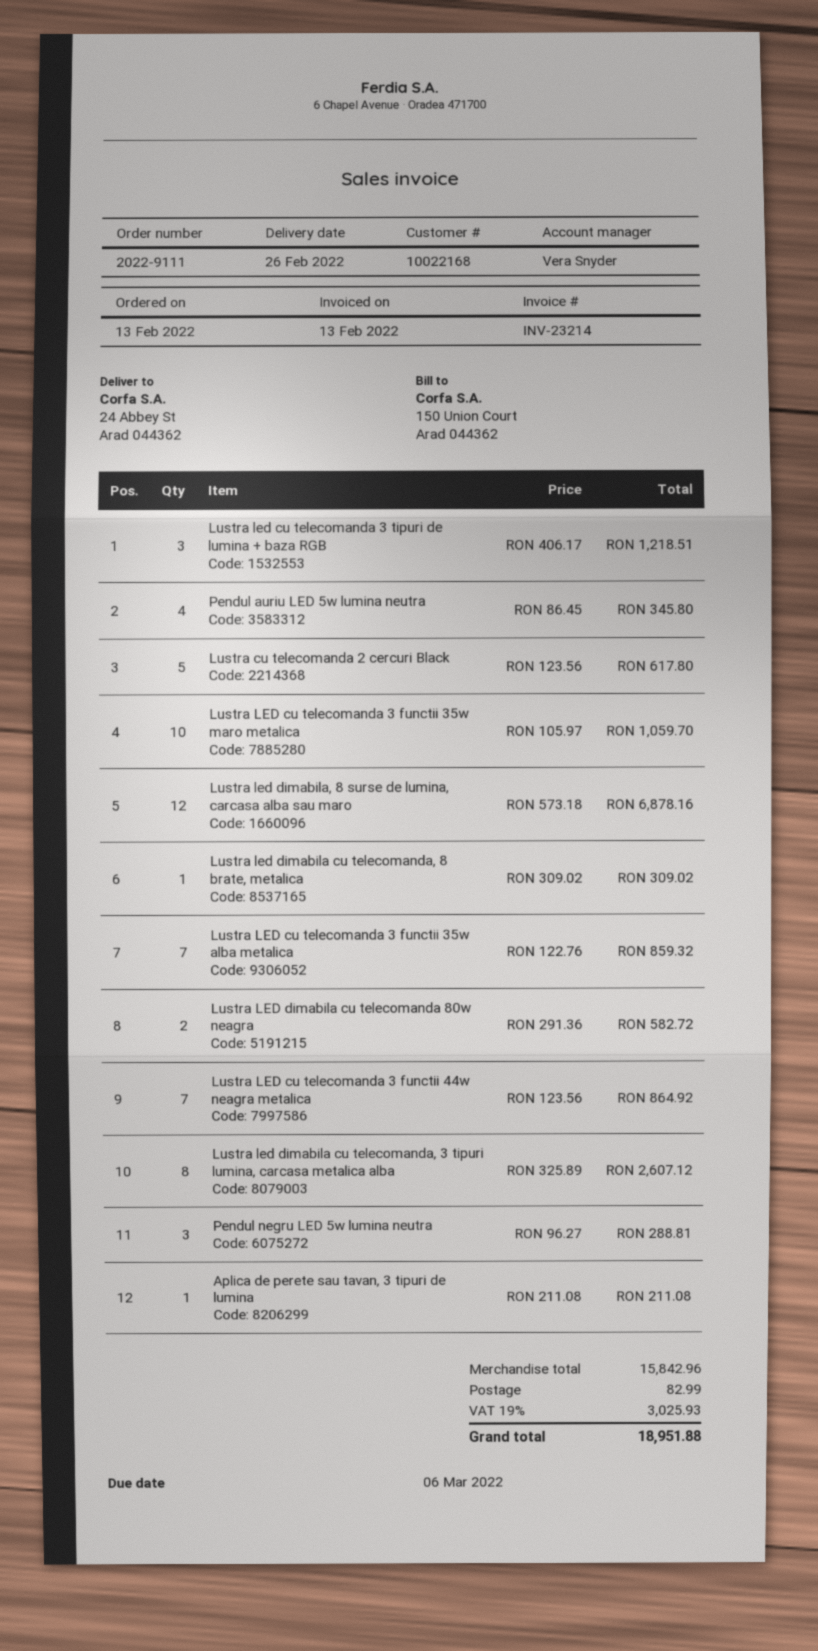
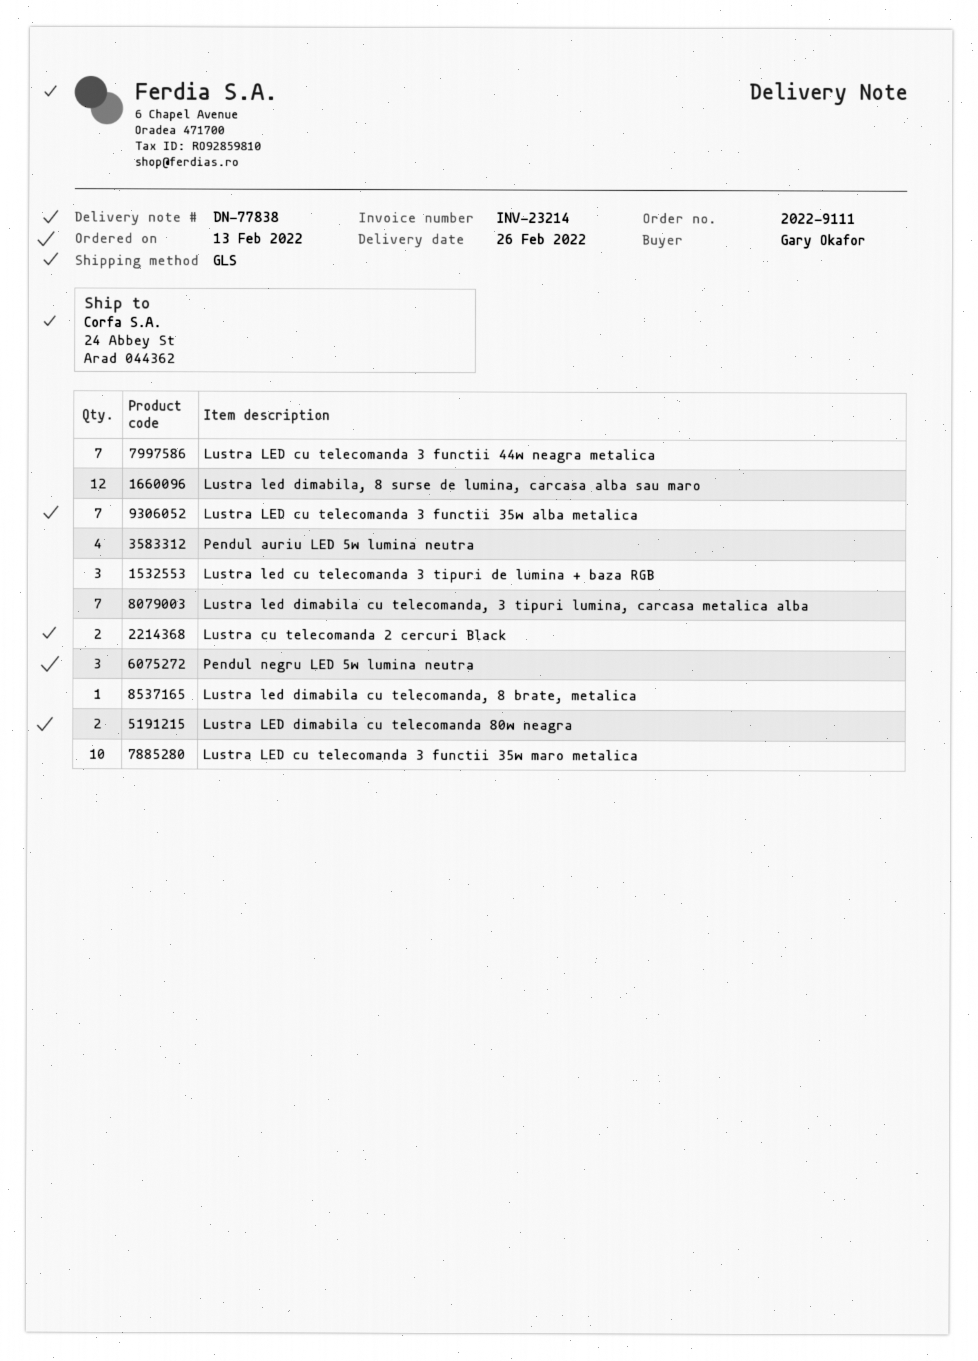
Lustra cu telecomanda 2 cercuri Black: 5 -> 2
Lustra led dimabila cu telecomanda, 3 tipuri lumina, carcasa metalica alba: 8 -> 7
Aplica de perete sau tavan, 3 tipuri de lumina: 1 -> none

